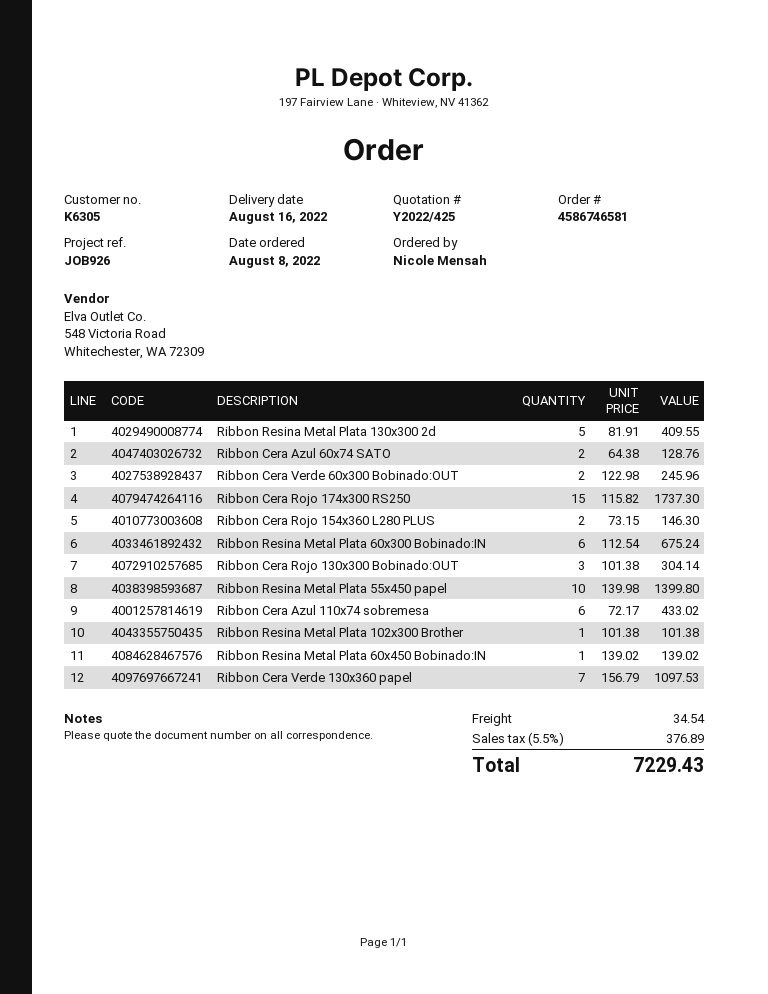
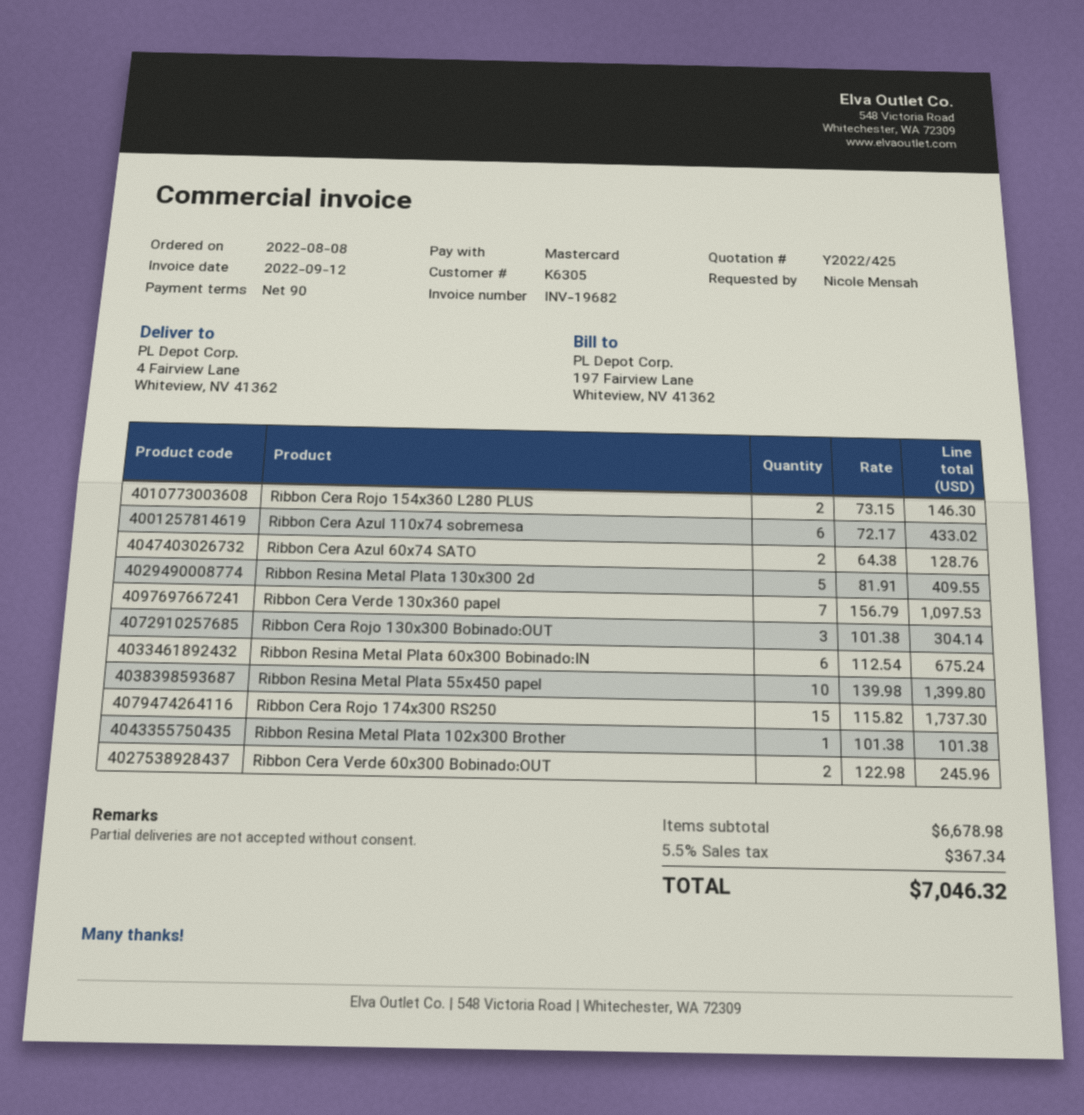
Ribbon Resina Metal Plata 60x450 Bobinado:IN: 1 x 139.02 = 139.02 -> none
shipping: 34.54 -> none
tax: 5.5% = 376.89 -> 5.5% = 367.34
total: 7229.43 -> 7046.32

